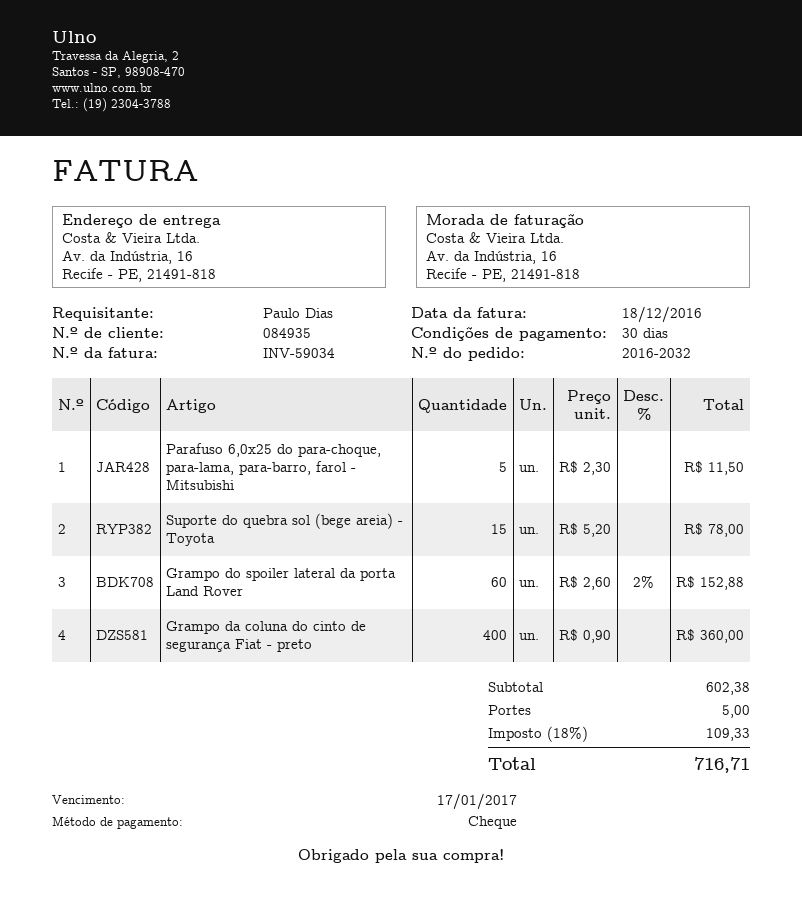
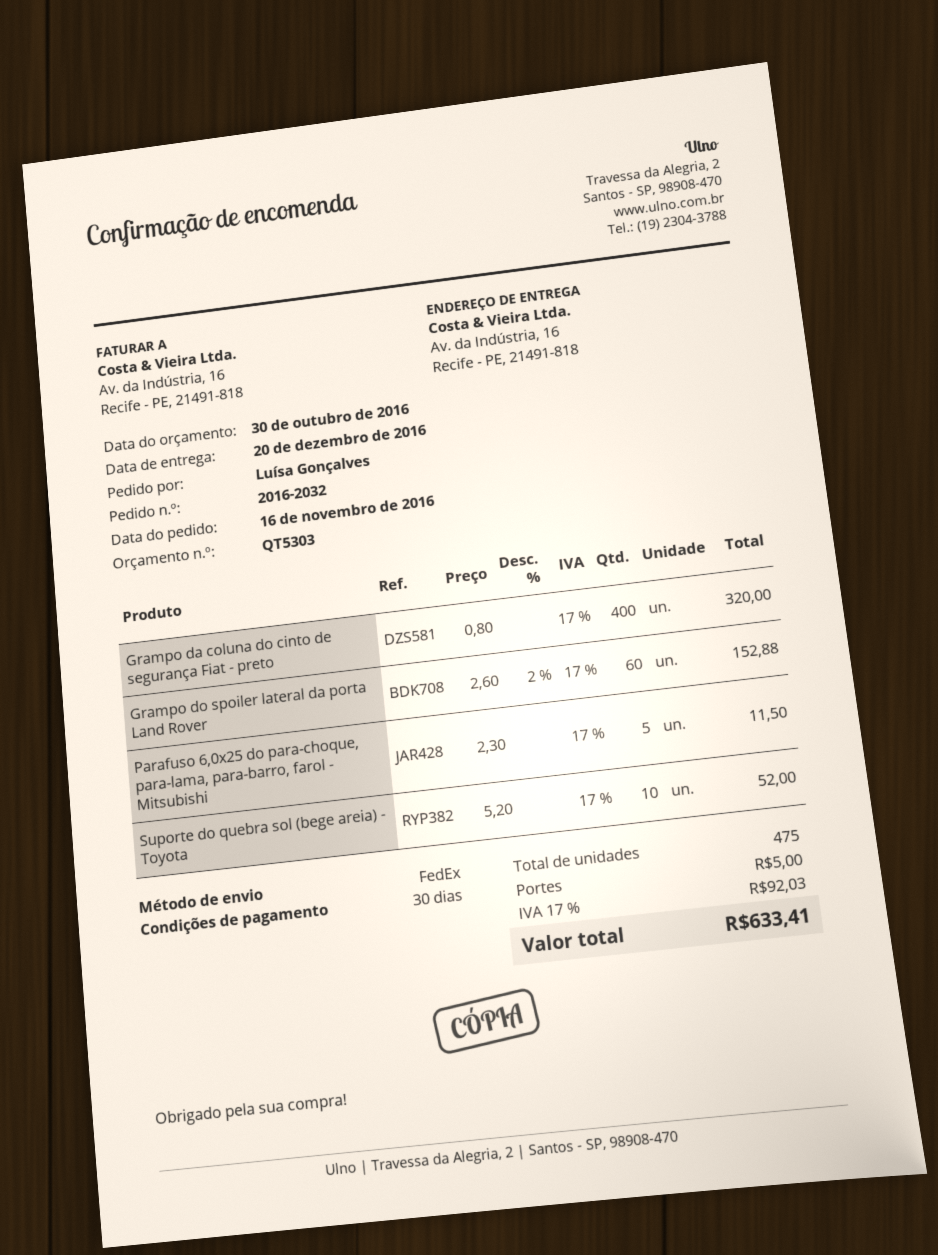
ordered by: Paulo Dias -> Luísa Gonçalves
Suporte do quebra sol (bege areia) - Toyota: 15 x 5.20 = 78.00 -> 10 x 5.20 = 52.00
Grampo da coluna do cinto de segurança Fiat - preto: 400 x 0.90 = 360.00 -> 400 x 0.80 = 320.00
tax: 18% = 109.33 -> 17% = 92.03
total: 716.71 -> 633.41

